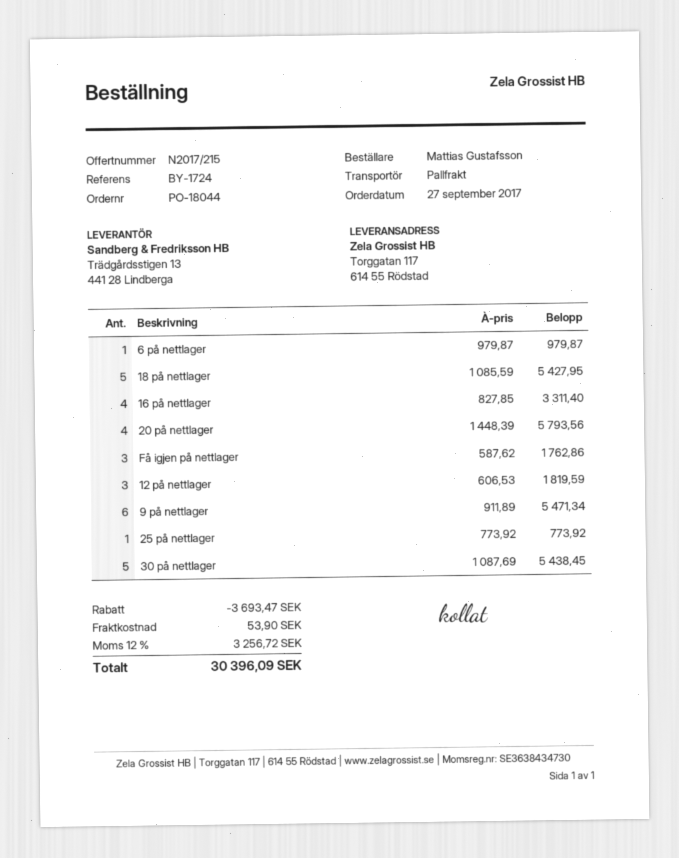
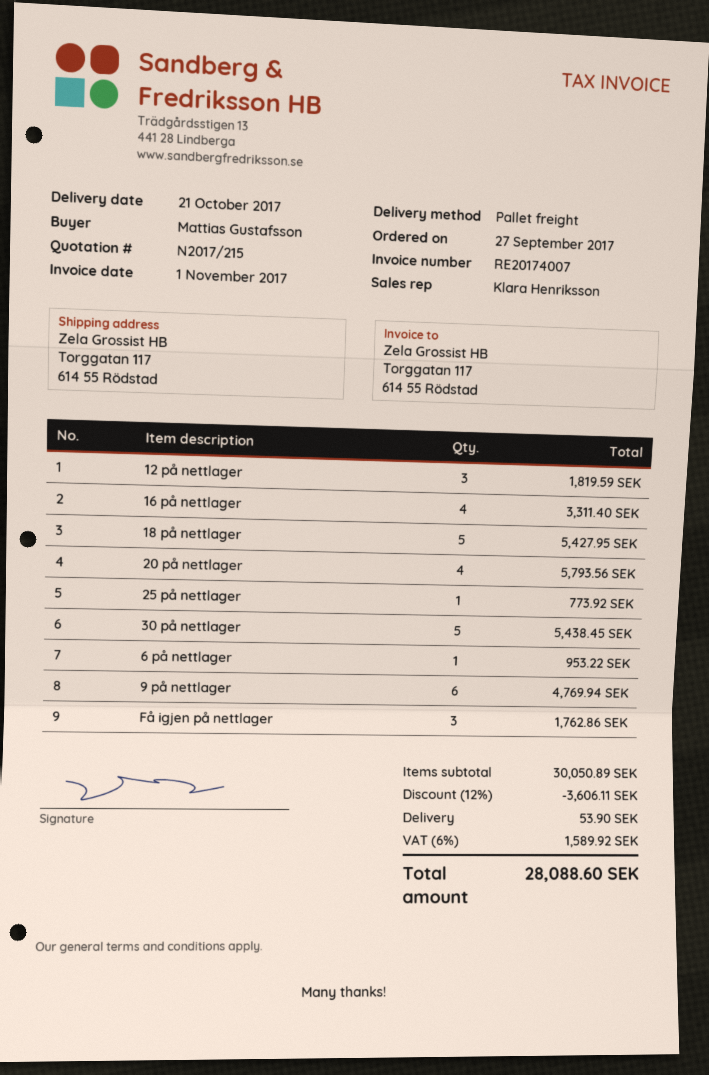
6 på nettlager: 1 for 979.87 -> 1 for 953.22
9 på nettlager: 6 for 5471.34 -> 6 for 4769.94
discount: 3693.47 -> 3606.11
tax: 12% = 3256.72 -> 6% = 1589.92
total: 30396.09 -> 28088.60

